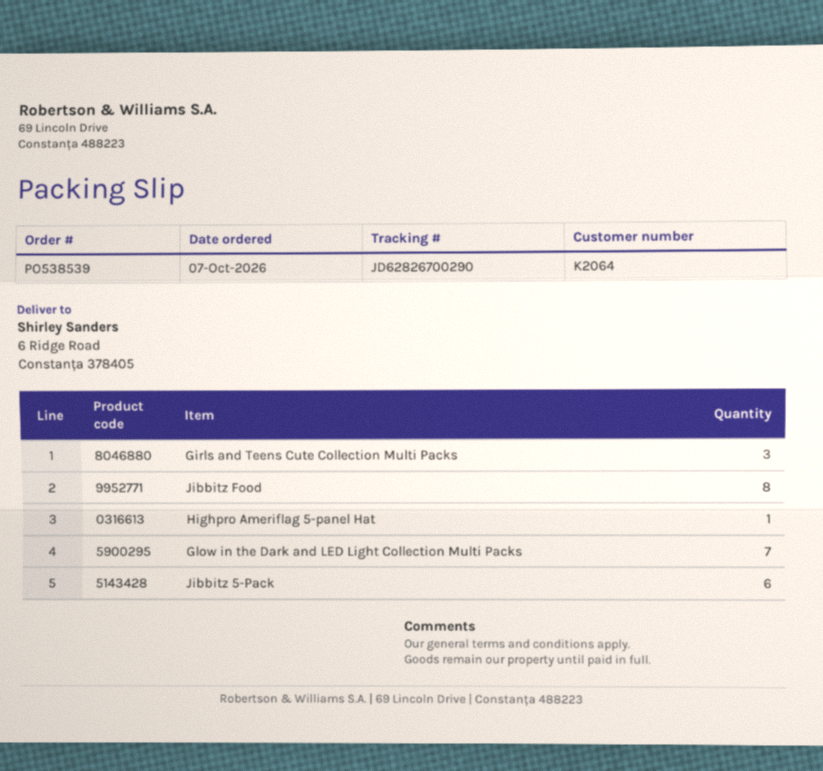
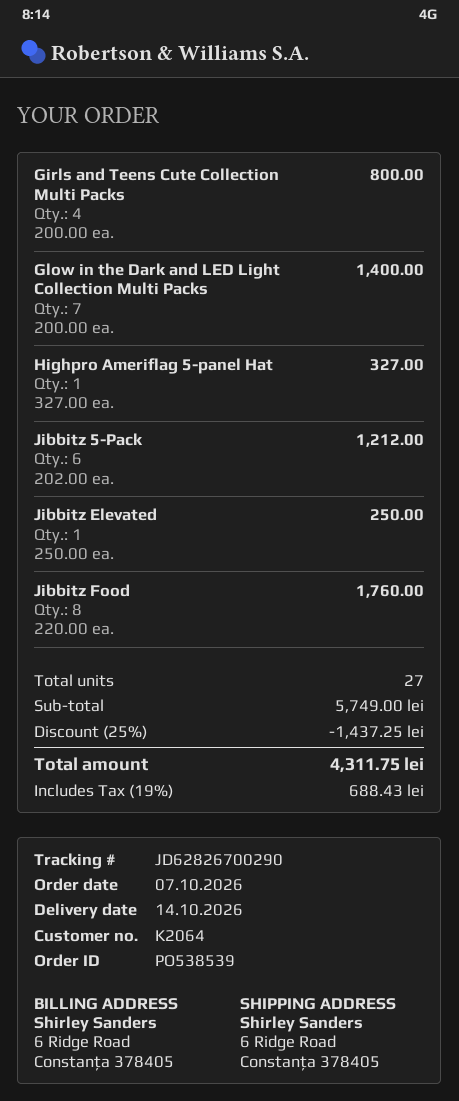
Girls and Teens Cute Collection Multi Packs: 3 -> 4
Jibbitz Elevated: none -> 1

